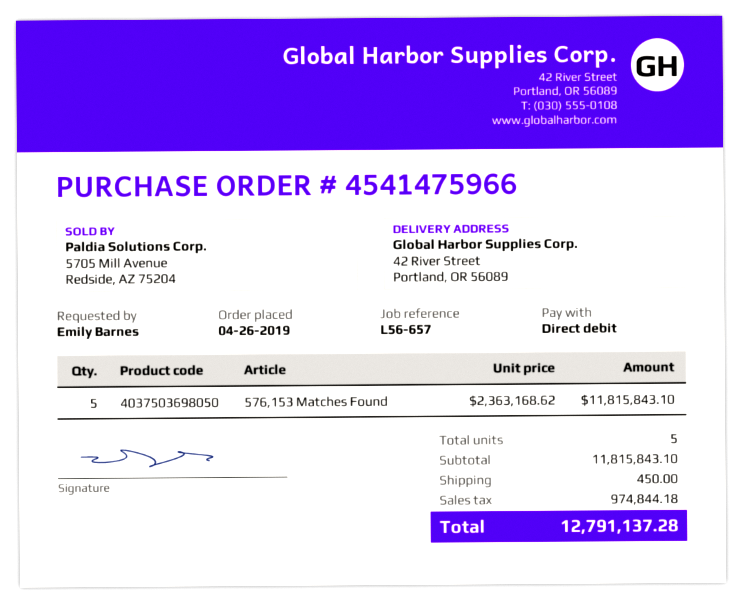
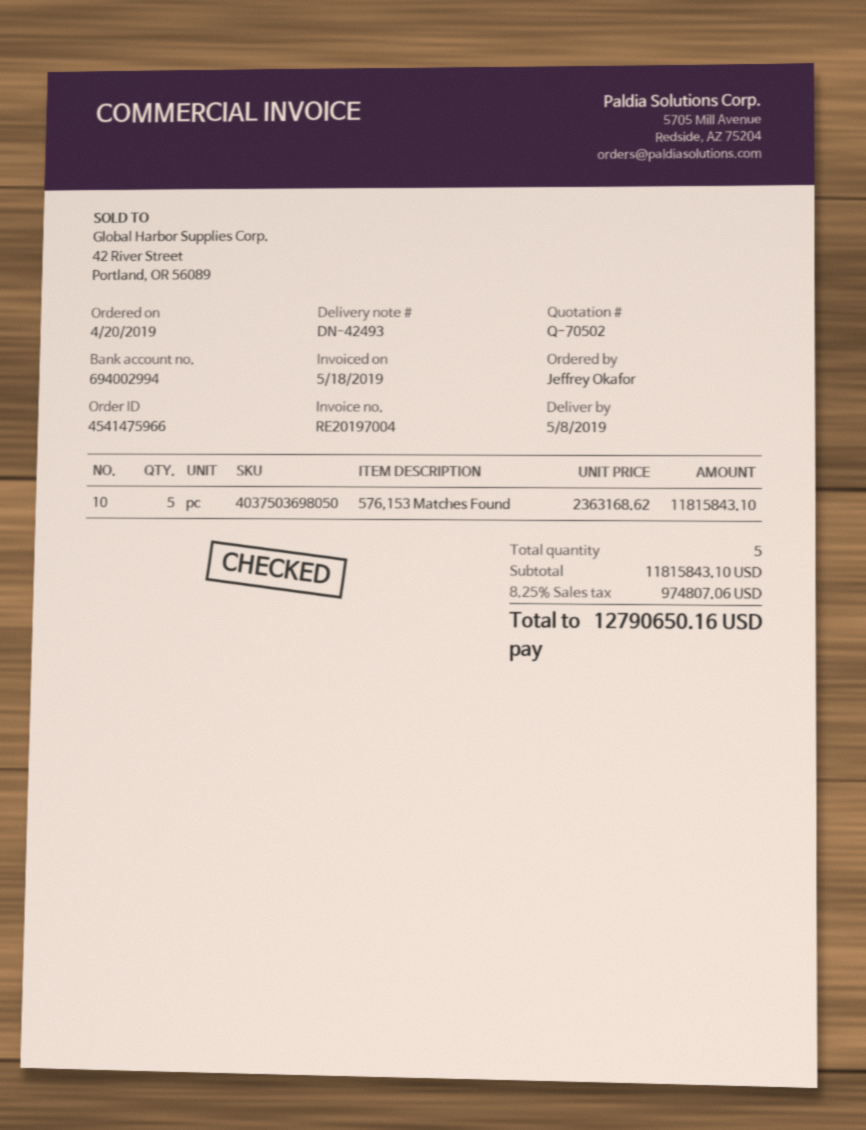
order date: 2019-04-26 -> 2019-04-20
ordered by: Emily Barnes -> Jeffrey Okafor
shipping: 450.00 -> none
tax: 974844.18 -> 974807.06
total: 12791137.28 -> 12790650.16

